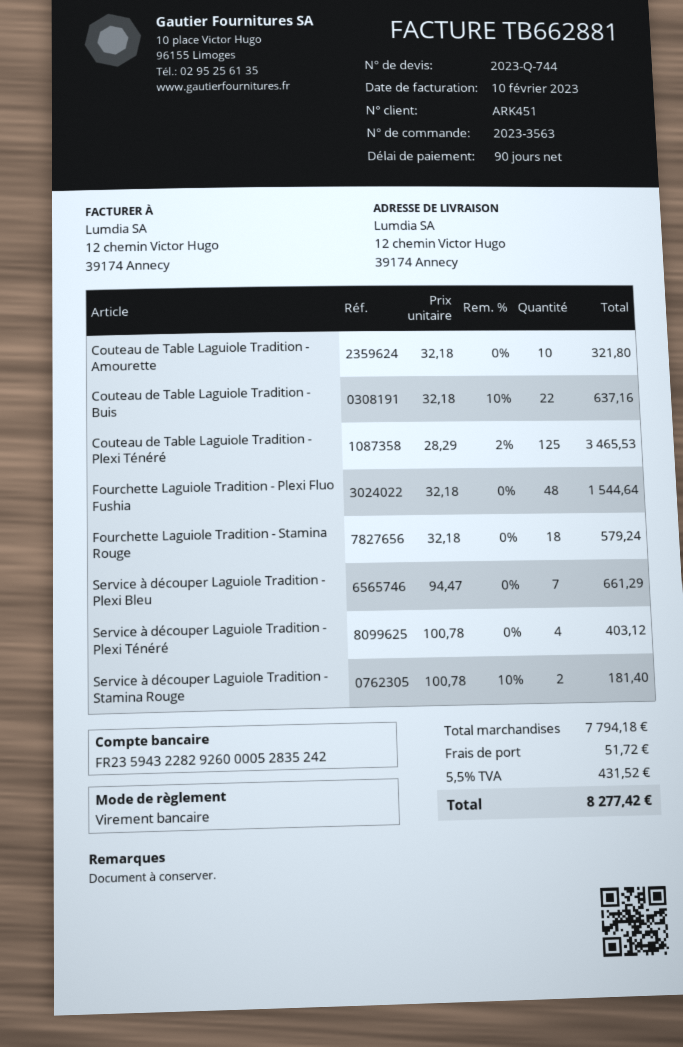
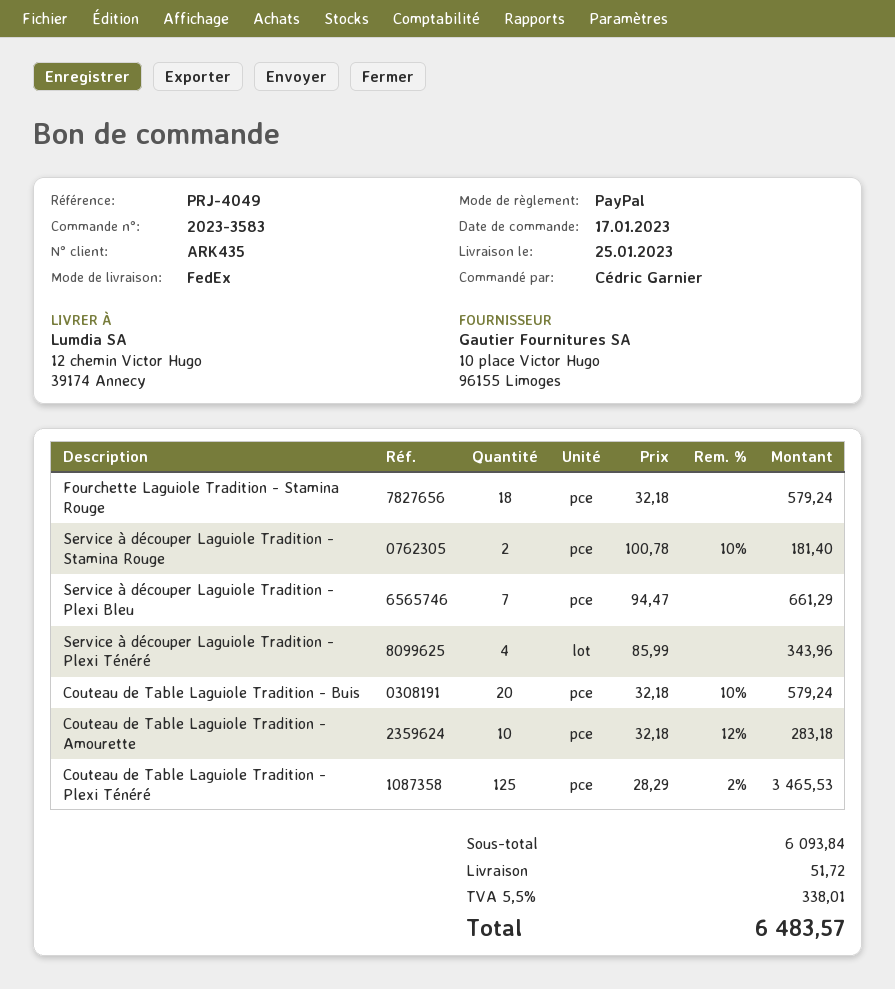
order number: 2023-3563 -> 2023-3583
customer number: ARK451 -> ARK435
payment method: bank transfer -> PayPal
Couteau de Table Laguiole Tradition - Amourette: 10 x 32.18 = 321.80 -> 10 x 32.18 - 12% = 283.18
Couteau de Table Laguiole Tradition - Buis: 22 x 32.18 - 10% = 637.16 -> 20 x 32.18 - 10% = 579.24
Fourchette Laguiole Tradition - Plexi Fluo Fushia: 48 x 32.18 = 1544.64 -> none
Service à découper Laguiole Tradition - Plexi Ténéré: 4 x 100.78 = 403.12 -> 4 x 85.99 = 343.96
subtotal: 7794.18 -> 6093.84
tax: 5.5% = 431.52 -> 5.5% = 338.01
total: 8277.42 -> 6483.57

